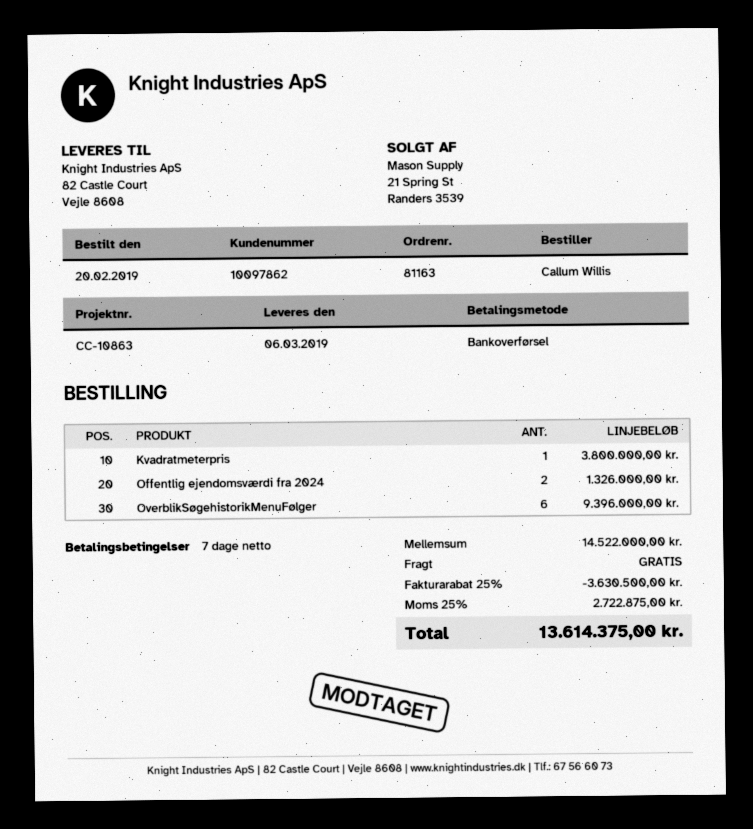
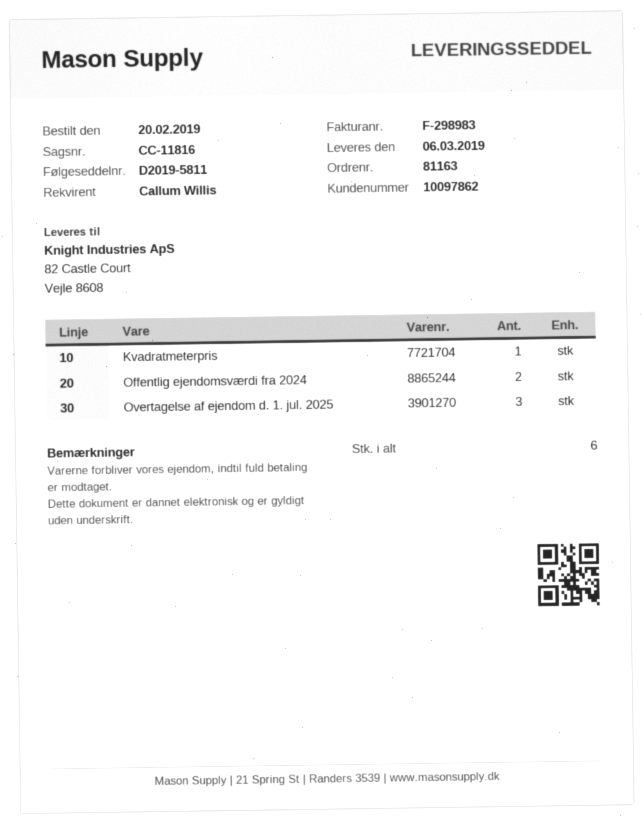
reference: CC-10863 -> CC-11816
OverblikSøgehistorikMenuFølger: 6 -> none
Overtagelse af ejendom d. 1. jul. 2025: none -> 3

